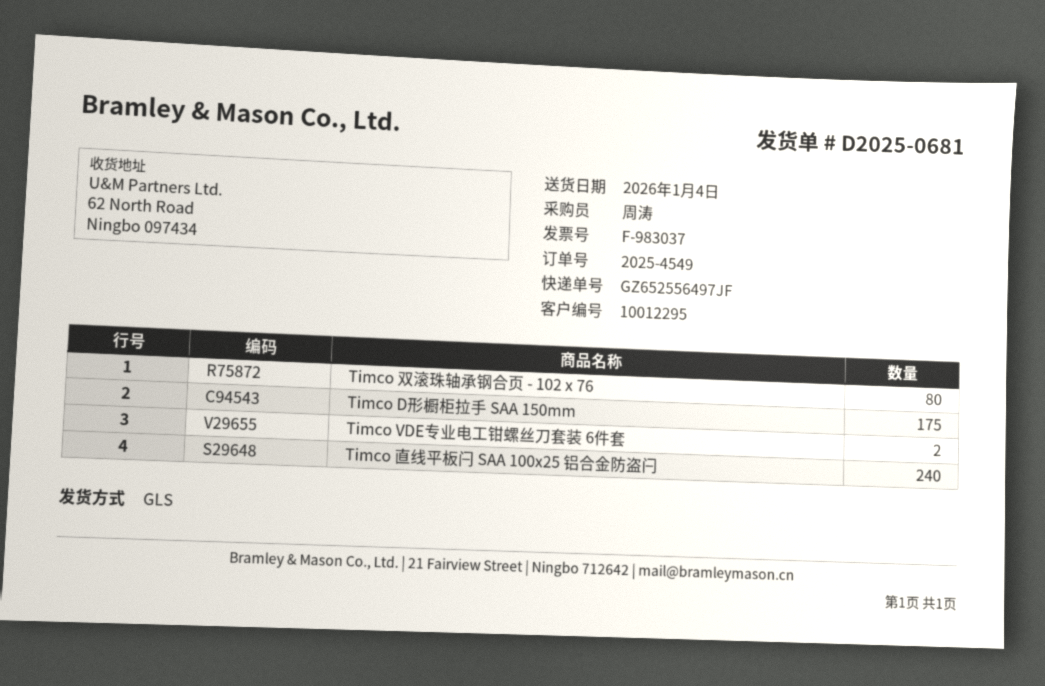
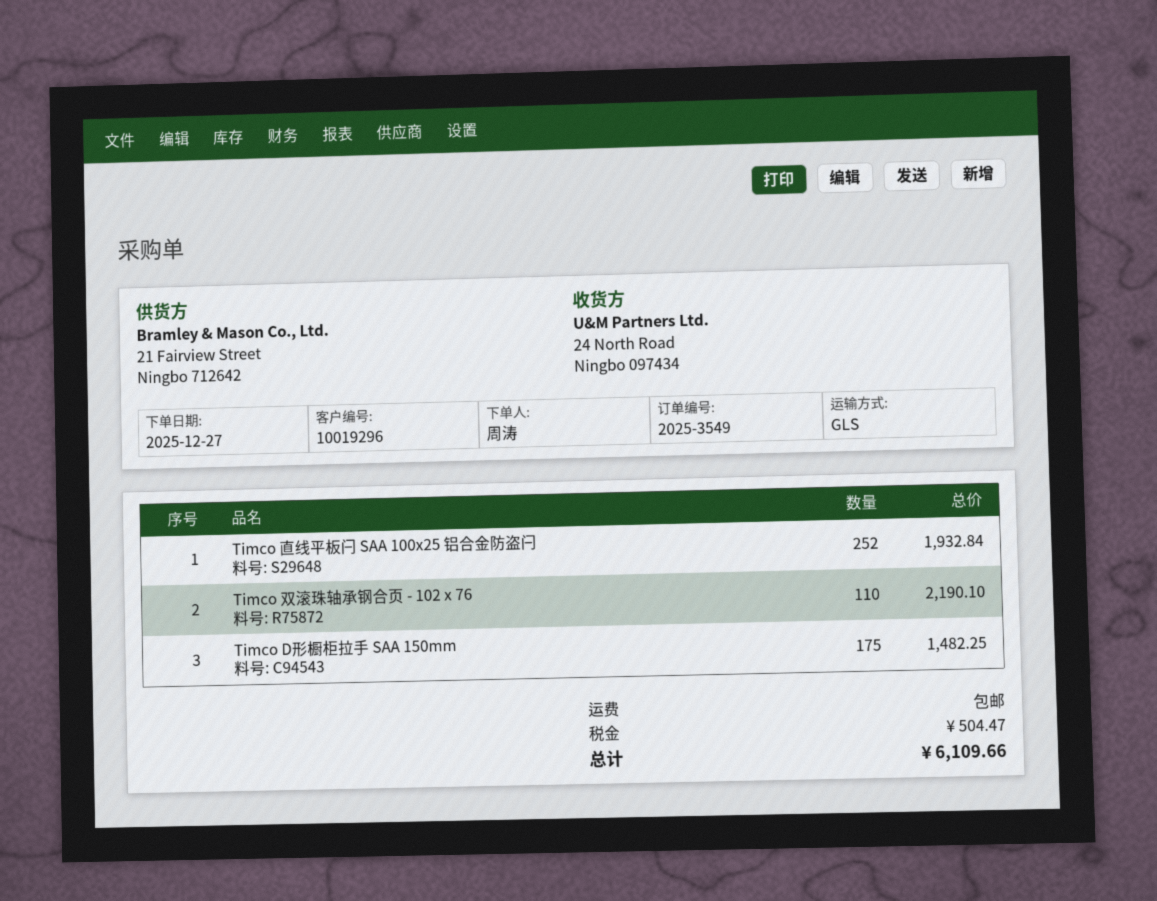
order number: 2025-4549 -> 2025-3549
customer number: 10012295 -> 10019296
ship to: 62 North Road, Ningbo 097434 -> 24 North Road, Ningbo 097434
Timco 双滚珠轴承钢合页 - 102 x 76: 80 -> 110
Timco VDE专业电工钳螺丝刀套装 6件套: 2 -> none
Timco 直线平板闩 SAA 100x25 铝合金防盗闩: 240 -> 252

